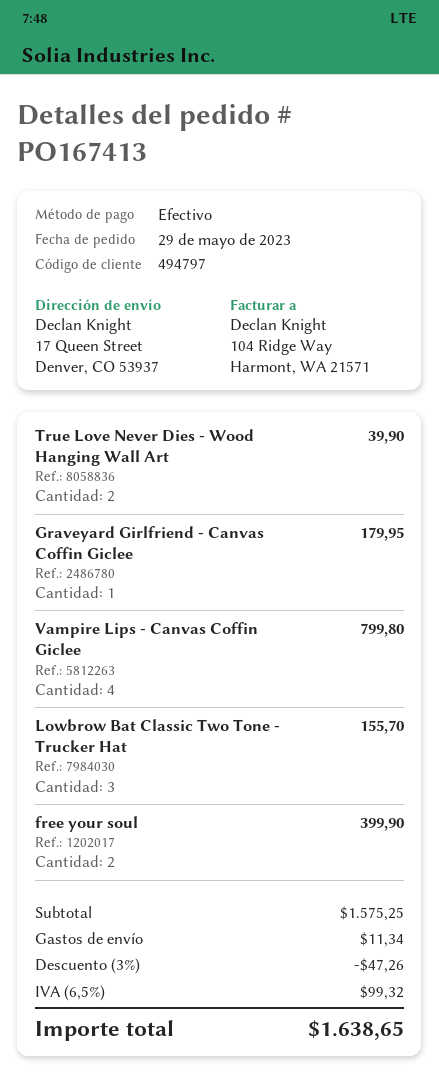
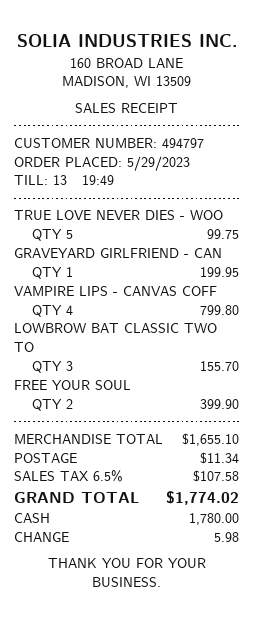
True Love Never Dies - Wood Hanging Wall Art: 2 for 39.90 -> 5 for 99.75
Graveyard Girlfriend - Canvas Coffin Giclee: 1 for 179.95 -> 1 for 199.95
subtotal: 1575.25 -> 1655.10
discount: 3% = 47.26 -> none
tax: 6.5% = 99.32 -> 6.5% = 107.58
total: 1638.65 -> 1774.02

